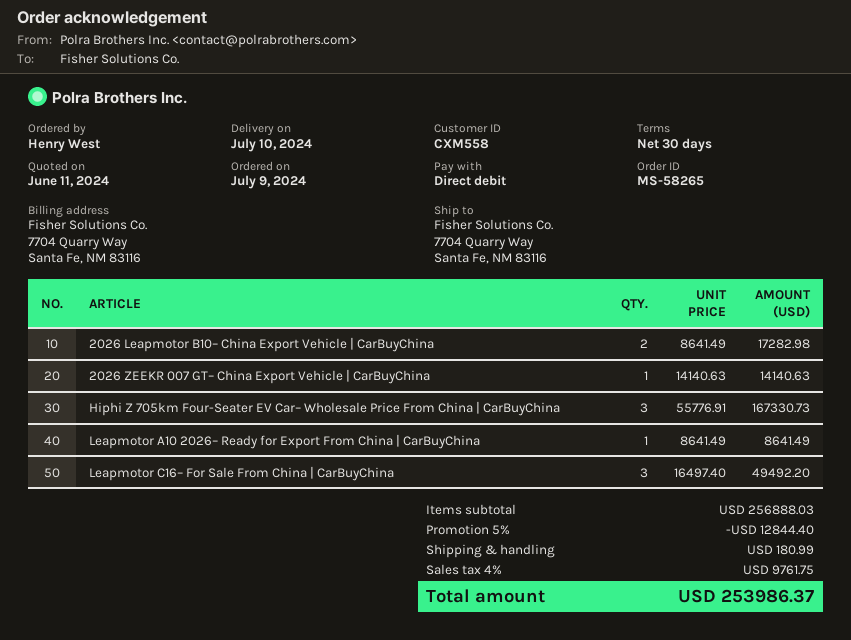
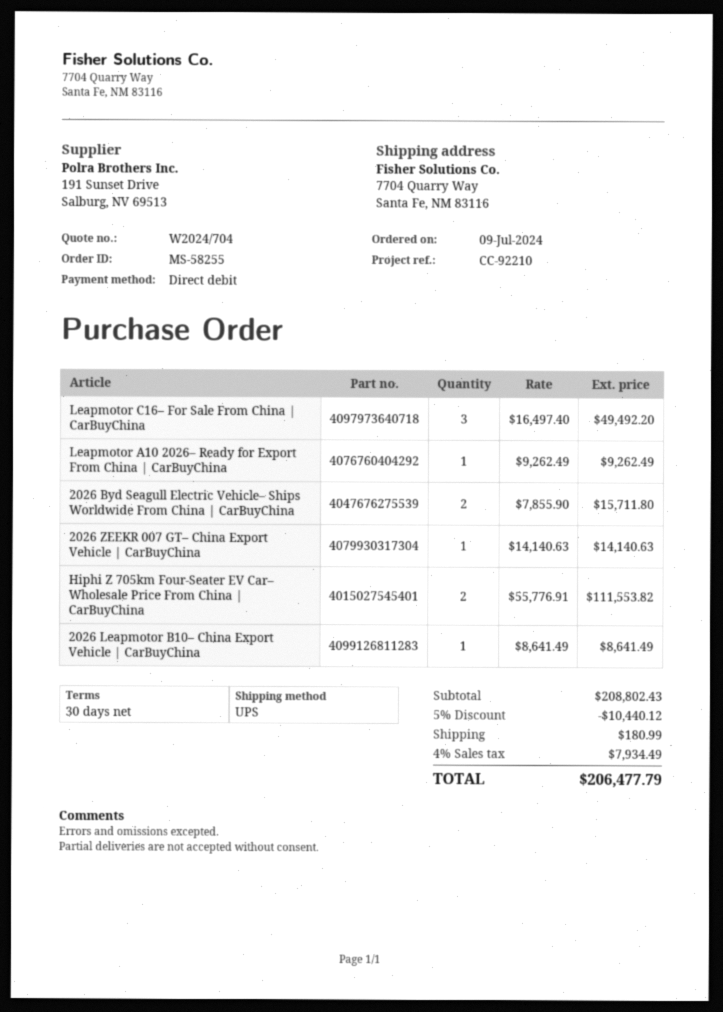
order number: MS-58265 -> MS-58255
2026 Leapmotor B10– China Export Vehicle | CarBuyChina: 2 x 8641.49 = 17282.98 -> 1 x 8641.49 = 8641.49
Hiphi Z 705km Four-Seater EV Car– Wholesale Price From China | CarBuyChina: 3 x 55776.91 = 167330.73 -> 2 x 55776.91 = 111553.82
Leapmotor A10 2026– Ready for Export From China | CarBuyChina: 1 x 8641.49 = 8641.49 -> 1 x 9262.49 = 9262.49
2026 Byd Seagull Electric Vehicle– Ships Worldwide From China | CarBuyChina: none -> 2 x 7855.90 = 15711.80
subtotal: 256888.03 -> 208802.43
discount: 5% = 12844.40 -> 5% = 10440.12
tax: 4% = 9761.75 -> 4% = 7934.49
total: 253986.37 -> 206477.79

